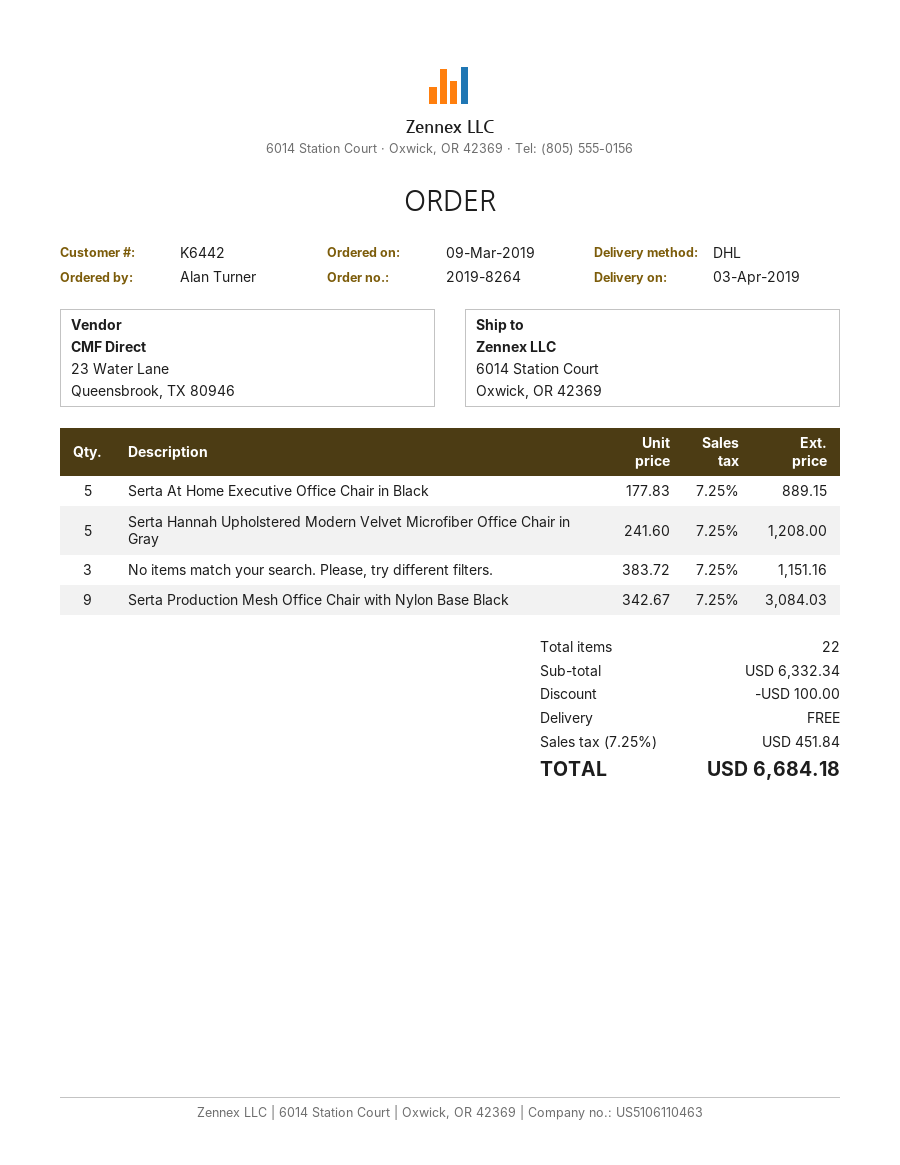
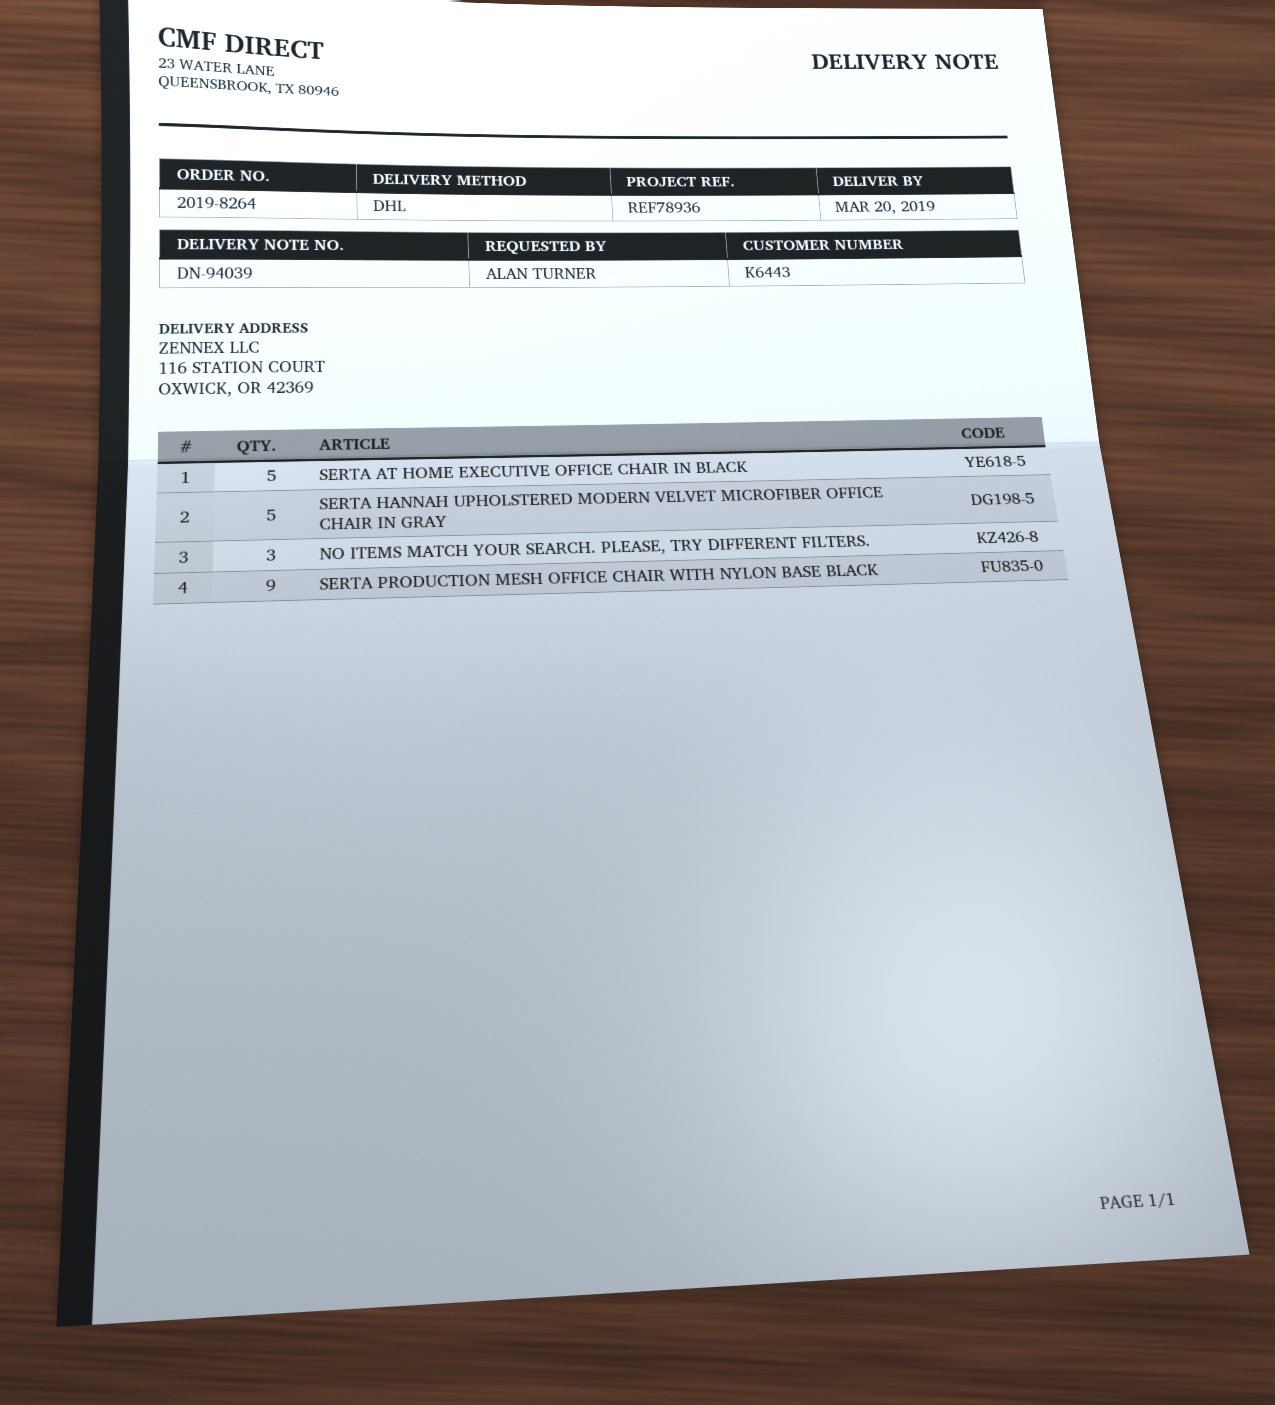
delivery date: 2019-04-03 -> 2019-03-20
customer number: K6442 -> K6443
ship to: 6014 Station Court, Oxwick, OR 42369 -> 116 STATION COURT, OXWICK, OR 42369

